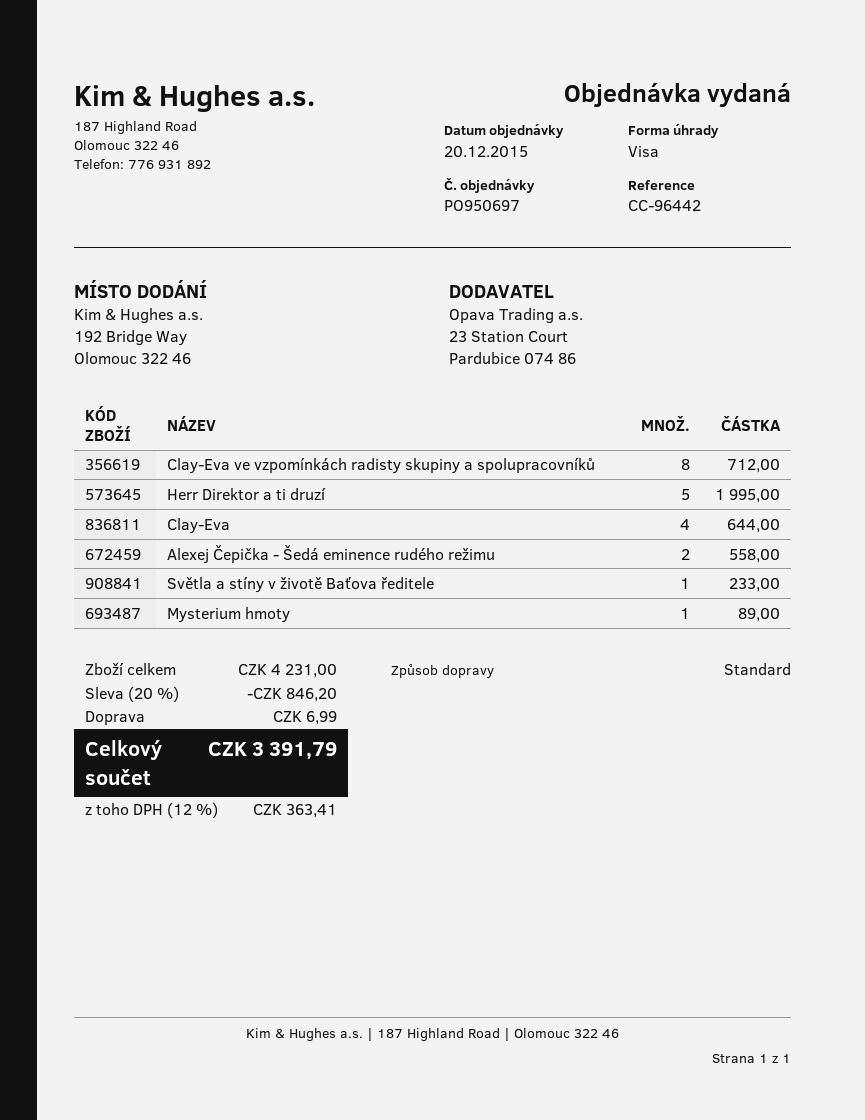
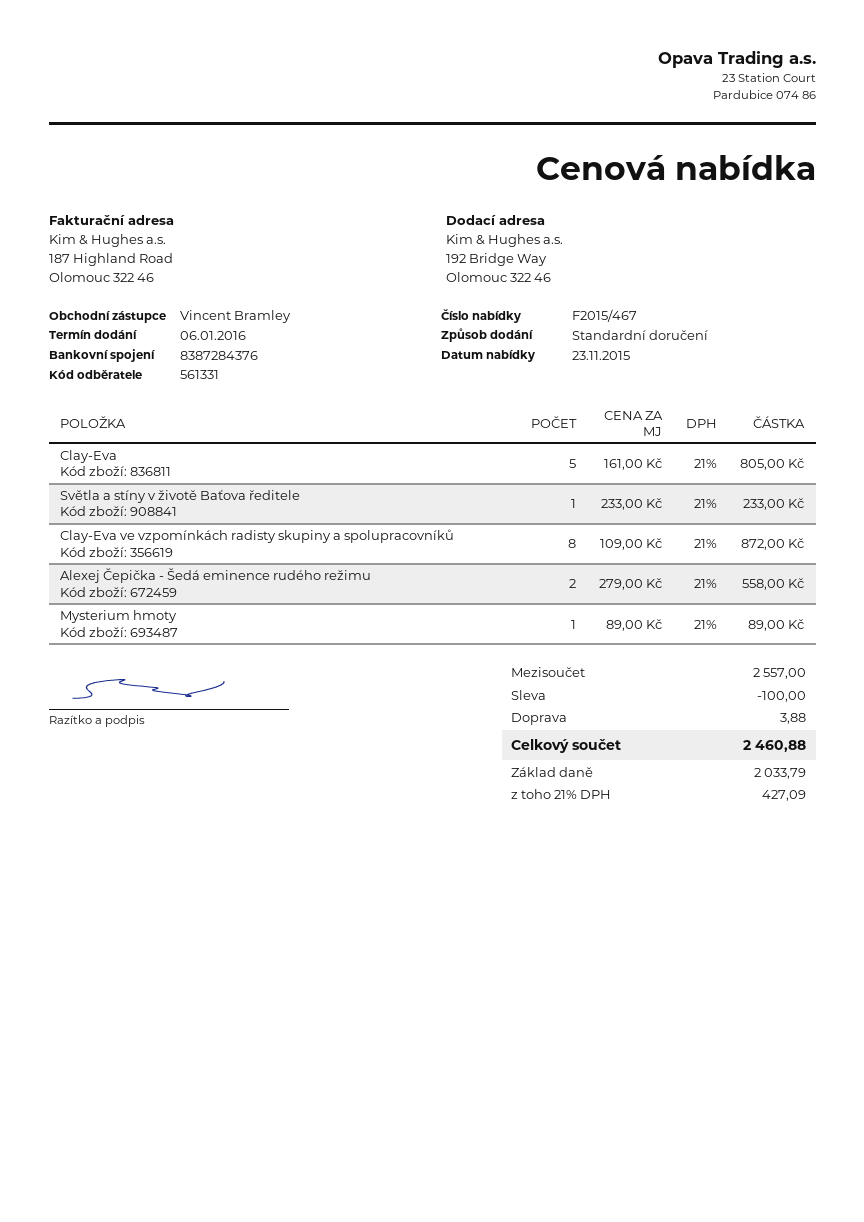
Clay-Eva ve vzpomínkách radisty skupiny a spolupracovníků: 8 for 712.00 -> 8 for 872.00
Herr Direktor a ti druzí: 5 for 1995.00 -> none
Clay-Eva: 4 for 644.00 -> 5 for 805.00
subtotal: 4231.00 -> 2557.00
discount: 846.20 -> 100.00
shipping: 6.99 -> 3.88
tax: 12% = 363.41 -> 21% = 427.09
total: 3391.79 -> 2460.88

